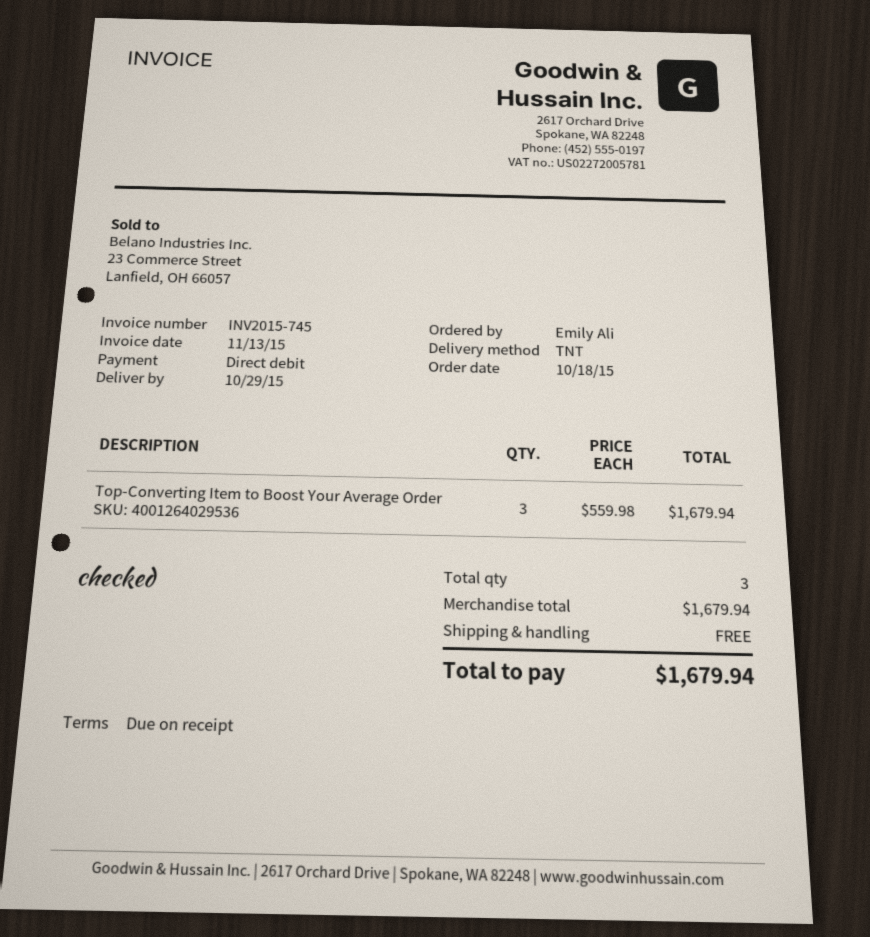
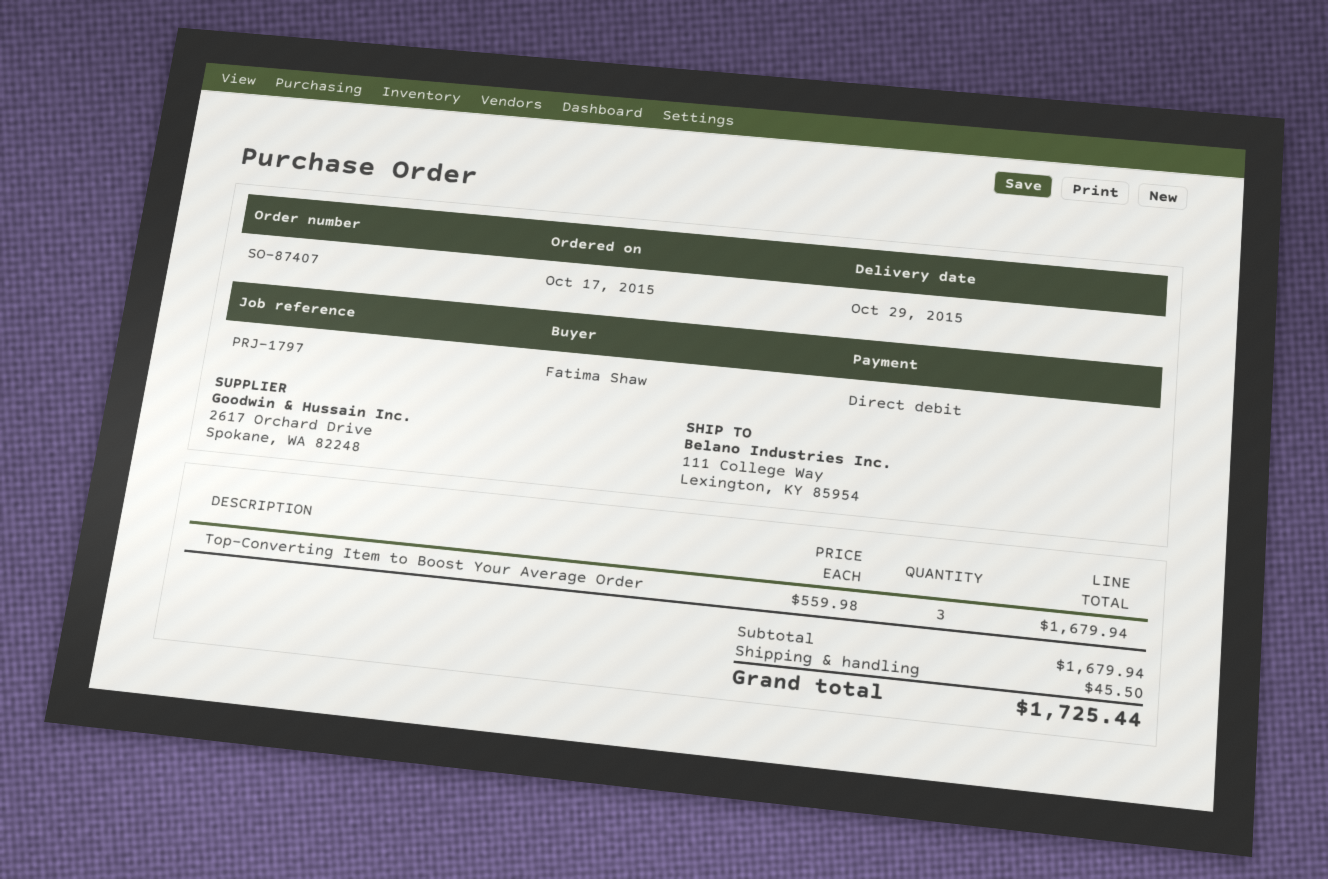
order date: 2015-10-18 -> 2015-10-17
ordered by: Emily Ali -> Fatima Shaw
shipping: 0.00 -> 45.50
total: 1679.94 -> 1725.44

